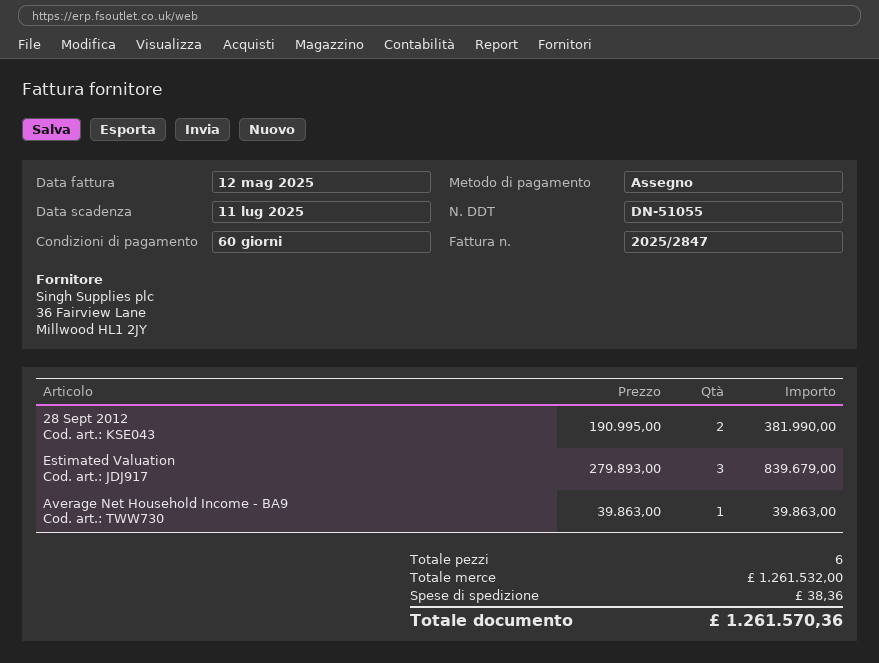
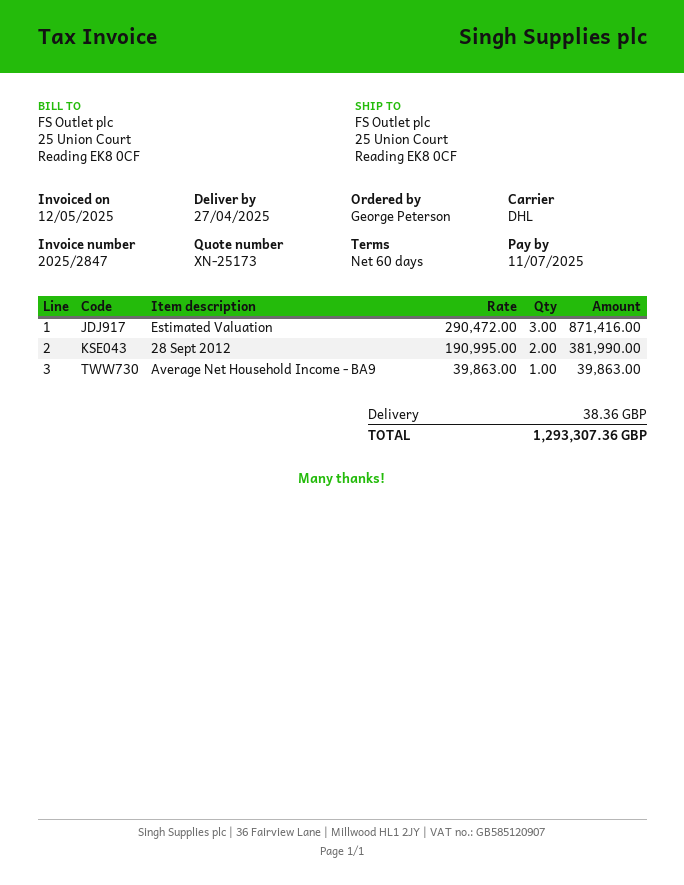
Estimated Valuation: 3 x 279893.00 = 839679.00 -> 3 x 290472.00 = 871416.00
total: 1261570.36 -> 1293307.36

